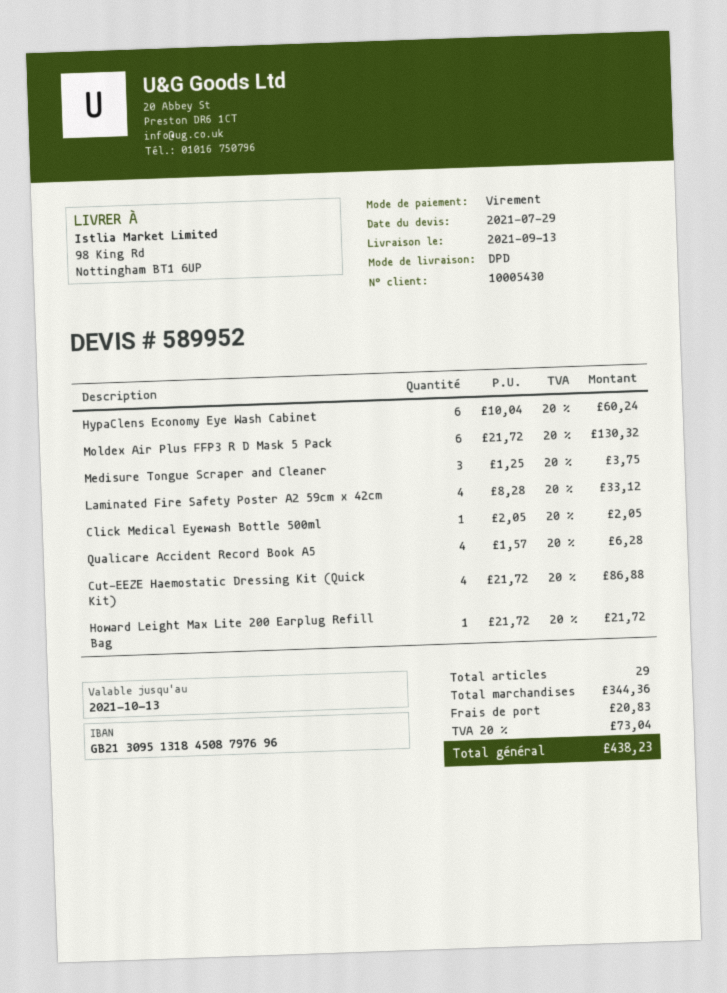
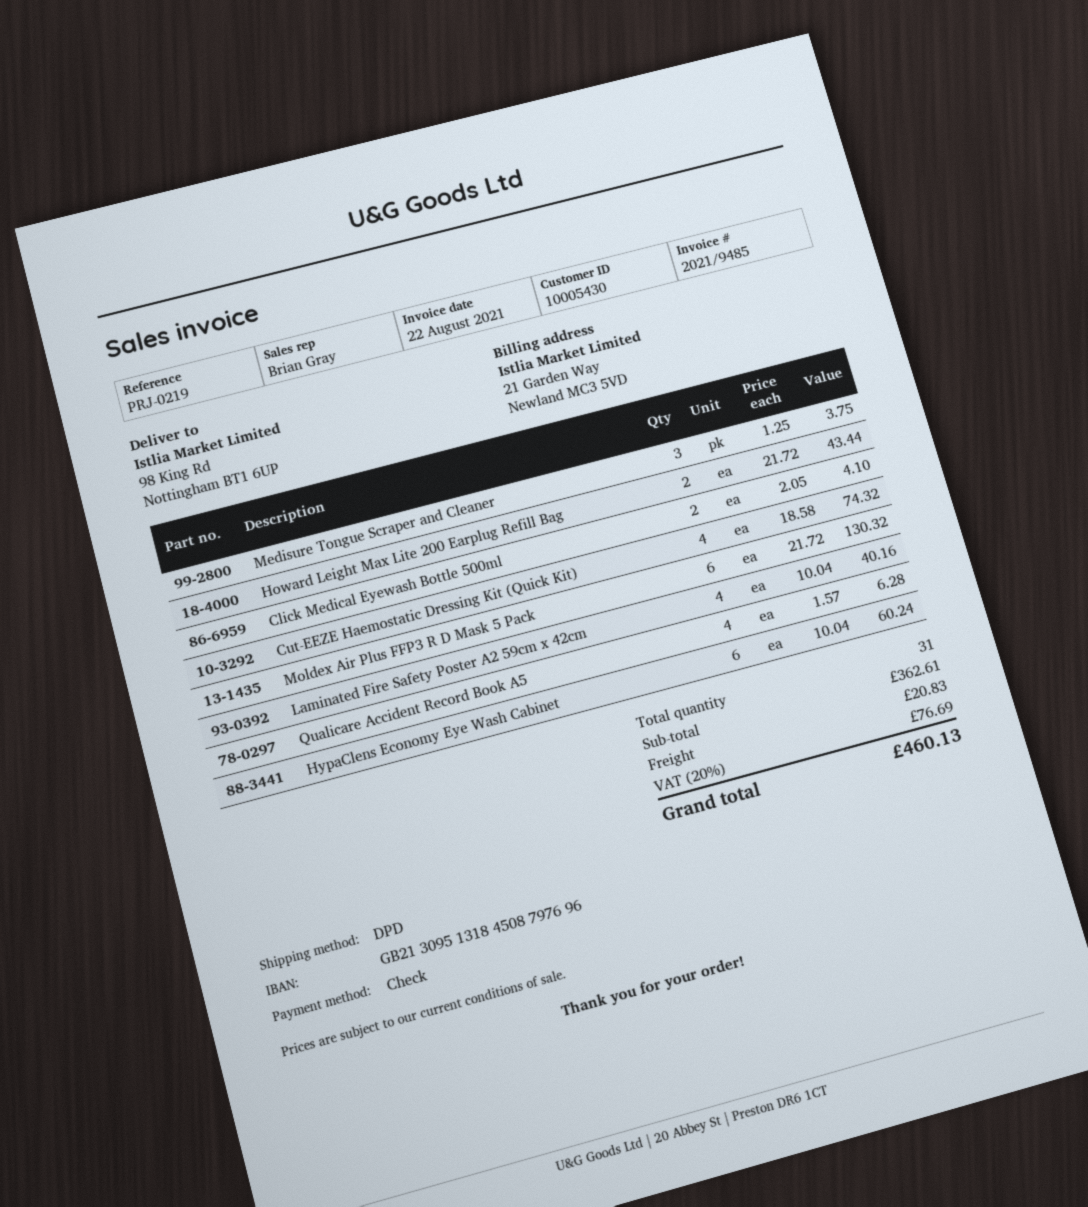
payment method: bank transfer -> cheque
Laminated Fire Safety Poster A2 59cm x 42cm: 4 x 8.28 = 33.12 -> 4 x 10.04 = 40.16
Click Medical Eyewash Bottle 500ml: 1 x 2.05 = 2.05 -> 2 x 2.05 = 4.10
Cut-EEZE Haemostatic Dressing Kit (Quick Kit): 4 x 21.72 = 86.88 -> 4 x 18.58 = 74.32
Howard Leight Max Lite 200 Earplug Refill Bag: 1 x 21.72 = 21.72 -> 2 x 21.72 = 43.44
total quantity: 29 -> 31
subtotal: 344.36 -> 362.61
tax: 20% = 73.04 -> 20% = 76.69
total: 438.23 -> 460.13

